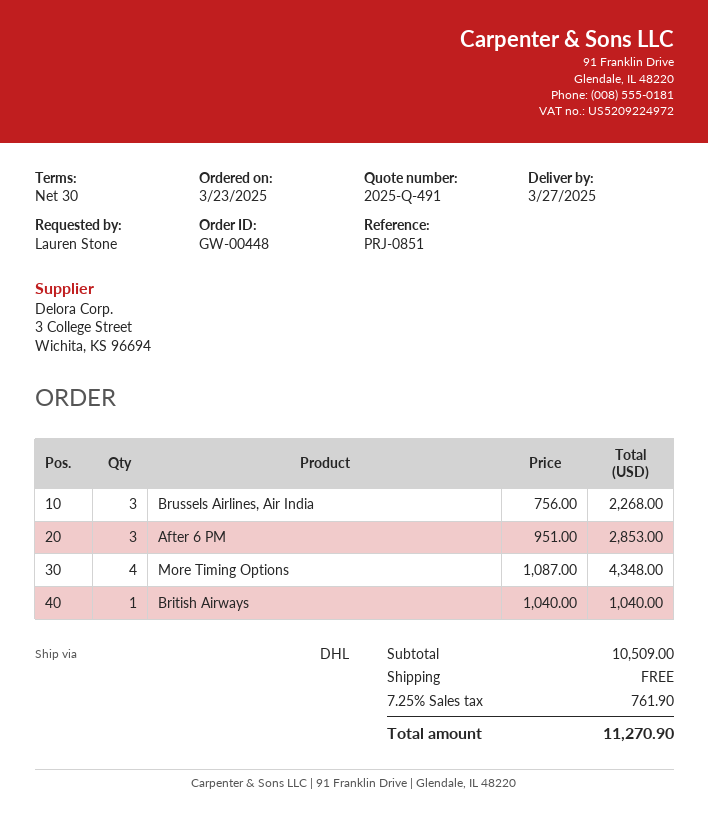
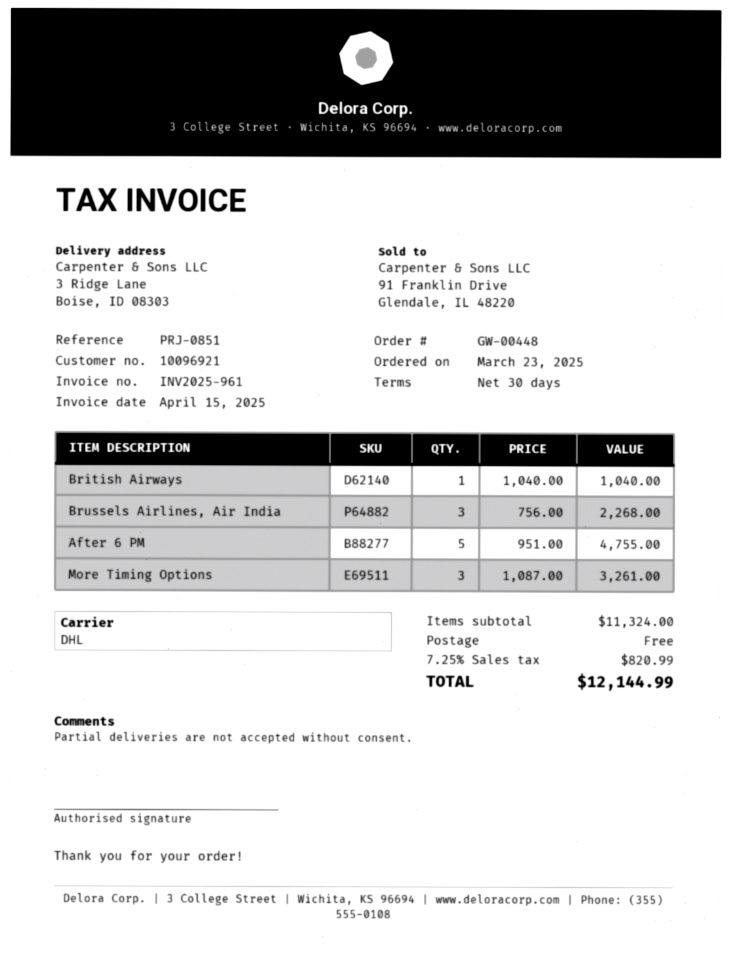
After 6 PM: 3 x 951.00 = 2853.00 -> 5 x 951.00 = 4755.00
More Timing Options: 4 x 1087.00 = 4348.00 -> 3 x 1087.00 = 3261.00
subtotal: 10509.00 -> 11324.00
tax: 7.25% = 761.90 -> 7.25% = 820.99
total: 11270.90 -> 12144.99

